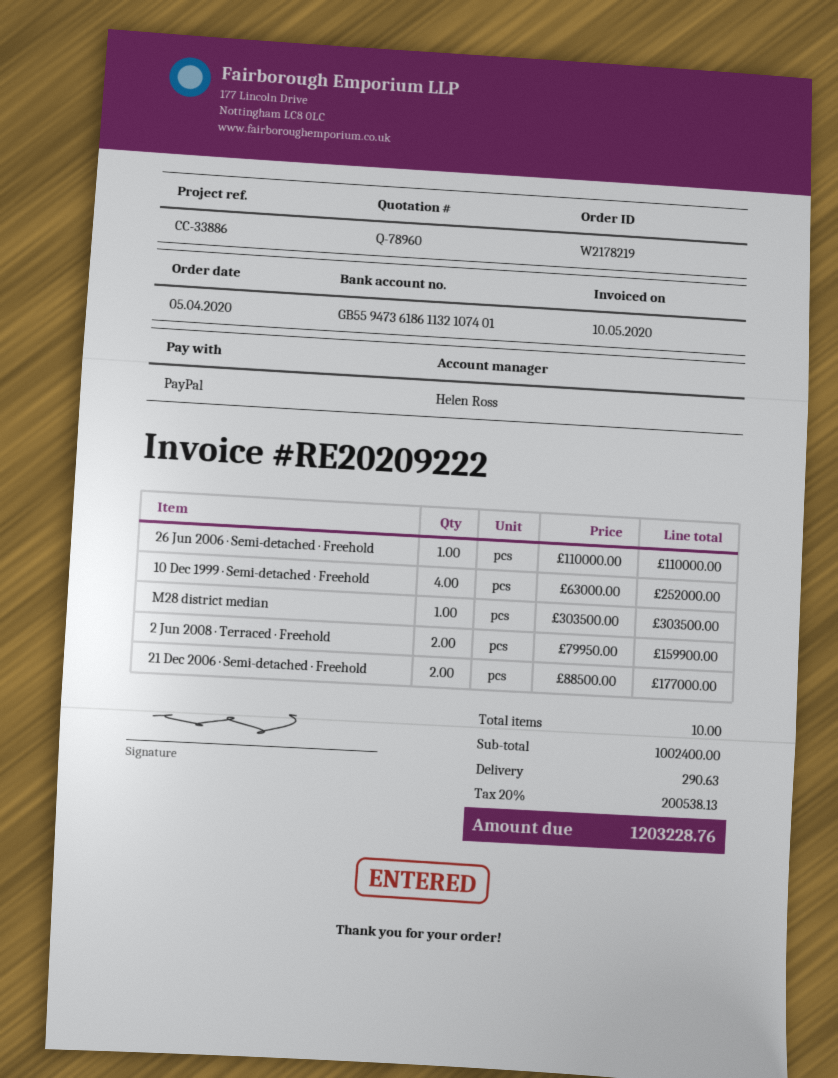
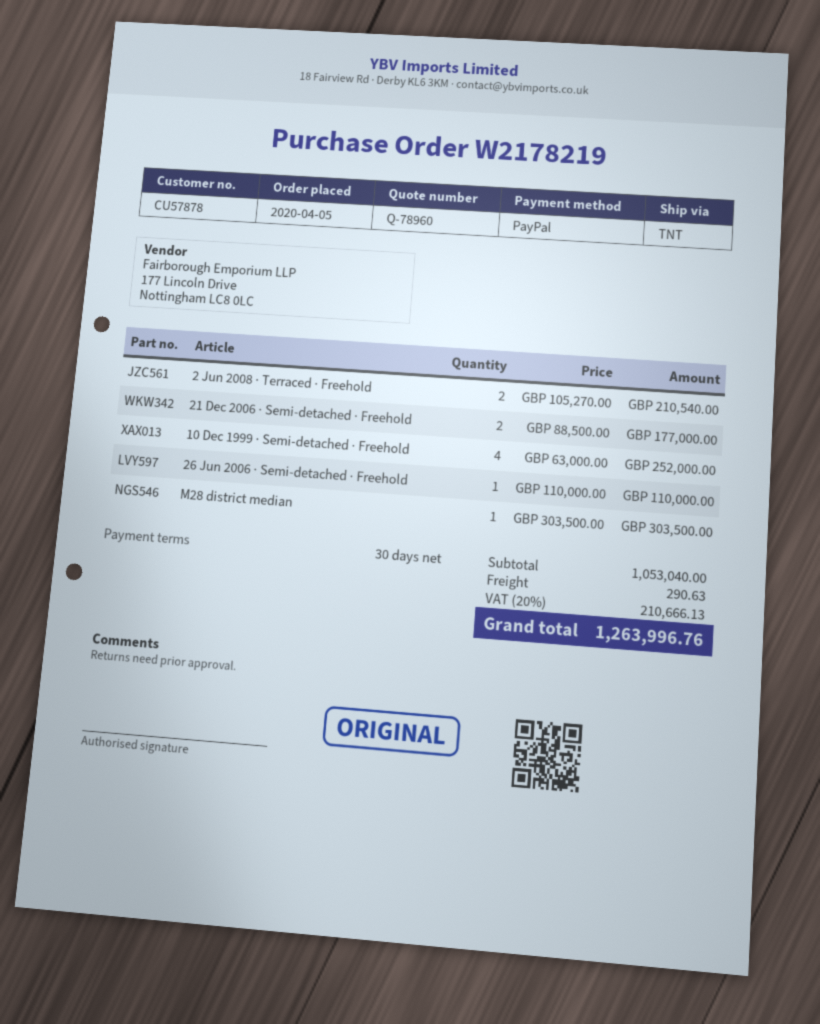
2 Jun 2008 · Terraced · Freehold: 2 x 79950.00 = 159900.00 -> 2 x 105270.00 = 210540.00
subtotal: 1002400.00 -> 1053040.00
tax: 20% = 200538.13 -> 20% = 210666.13
total: 1203228.76 -> 1263996.76

